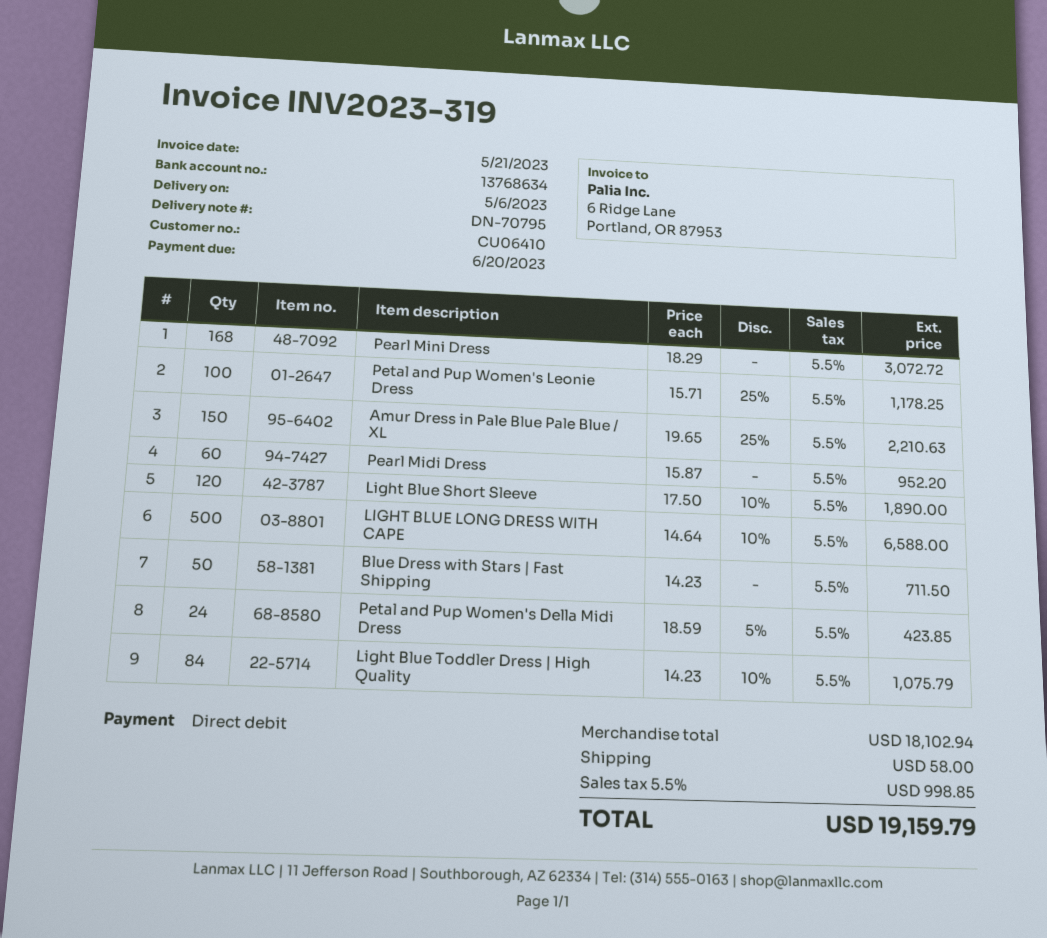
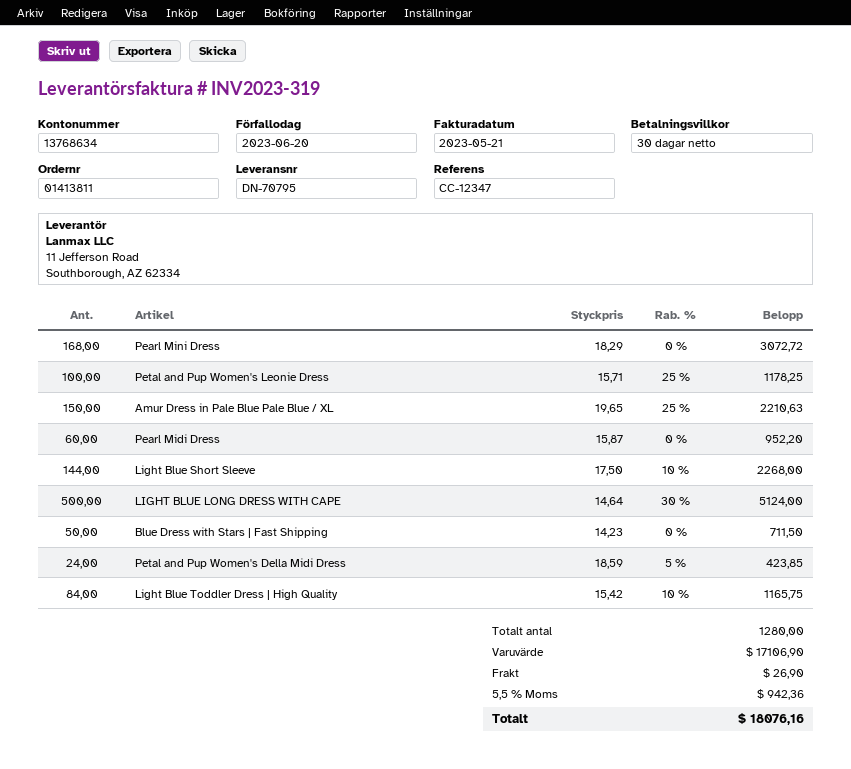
Light Blue Short Sleeve: 120 x 17.50 - 10% = 1890.00 -> 144 x 17.50 - 10% = 2268.00
LIGHT BLUE LONG DRESS WITH CAPE: 500 x 14.64 - 10% = 6588.00 -> 500 x 14.64 - 30% = 5124.00
Light Blue Toddler Dress | High Quality: 84 x 14.23 - 10% = 1075.79 -> 84 x 15.42 - 10% = 1165.75
subtotal: 18102.94 -> 17106.90
shipping: 58.00 -> 26.90
tax: 5.5% = 998.85 -> 5.5% = 942.36
total: 19159.79 -> 18076.16

